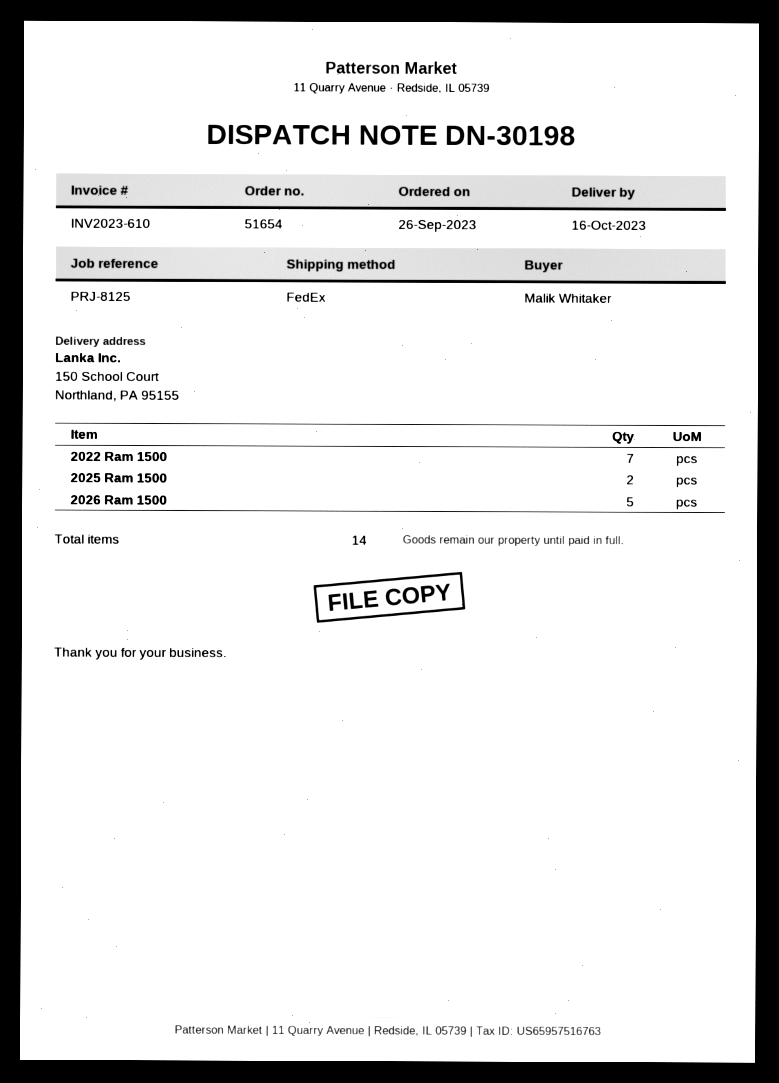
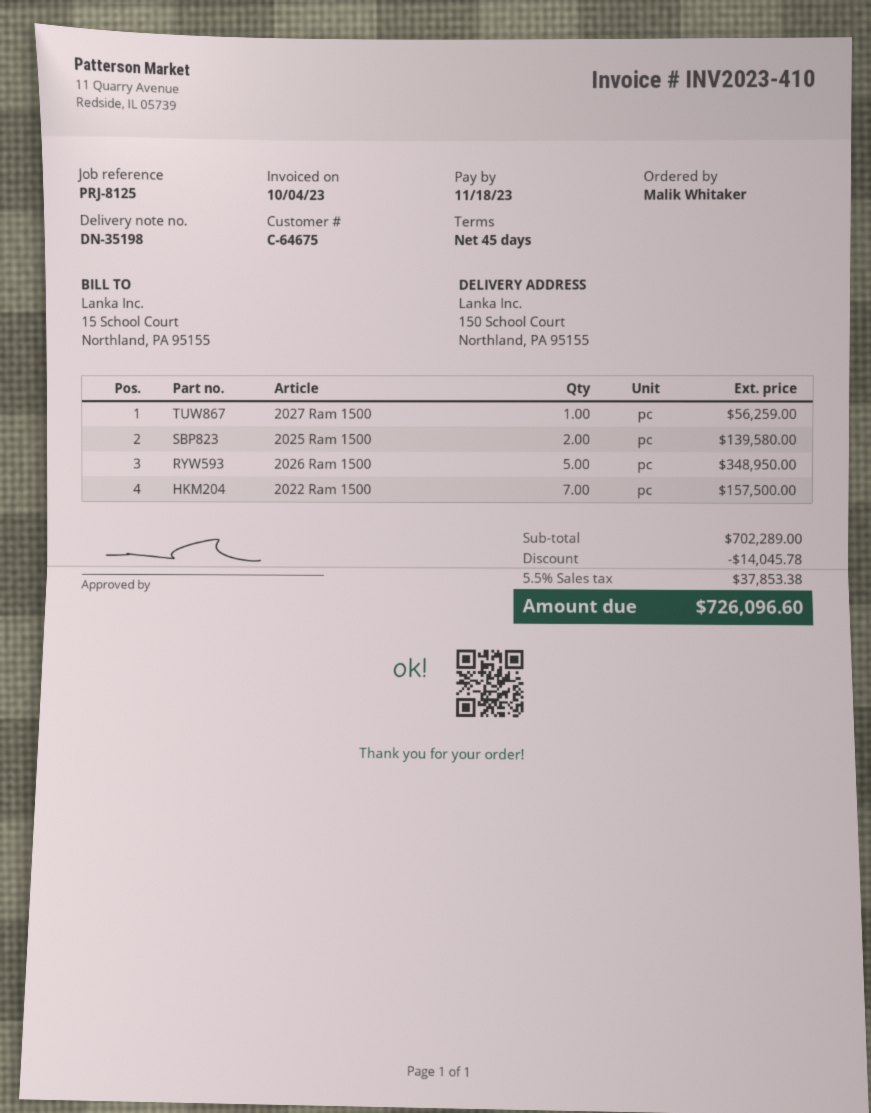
delivery note number: DN-30198 -> DN-35198
invoice number: INV2023-610 -> INV2023-410
2027 Ram 1500: none -> 1

